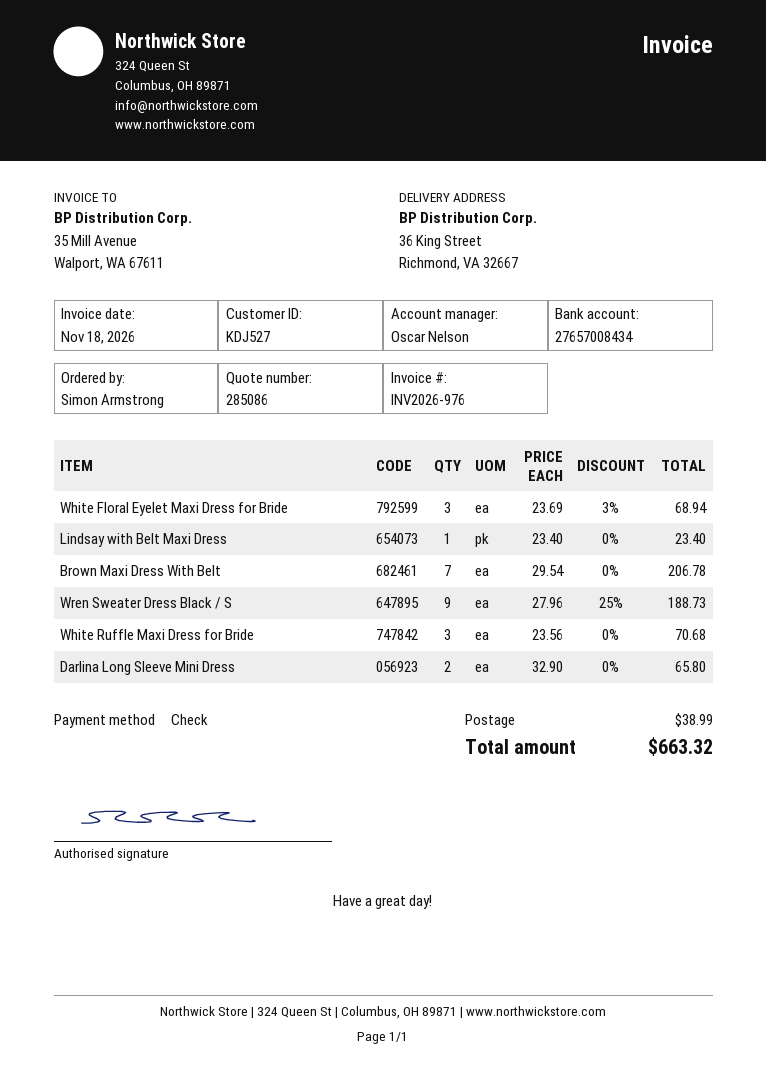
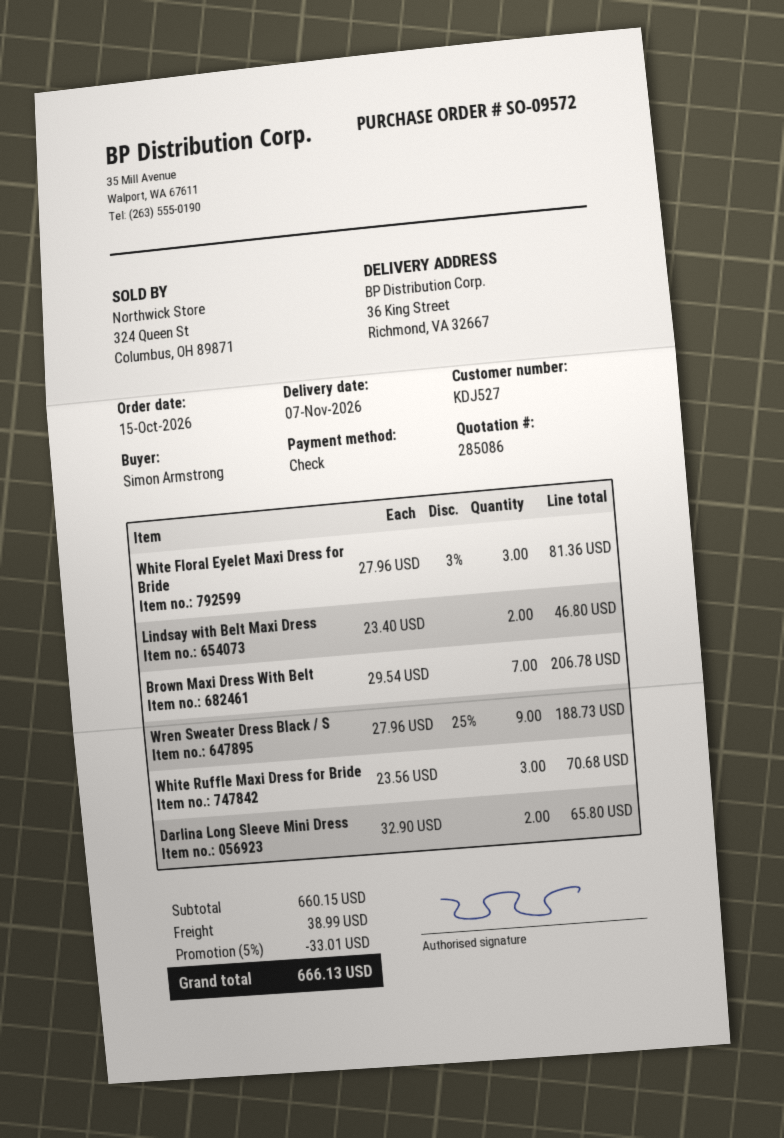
White Floral Eyelet Maxi Dress for Bride: 3 x 23.69 - 3% = 68.94 -> 3 x 27.96 - 3% = 81.36
Lindsay with Belt Maxi Dress: 1 x 23.40 = 23.40 -> 2 x 23.40 = 46.80
discount: none -> 5% = 33.01
total: 663.32 -> 666.13

